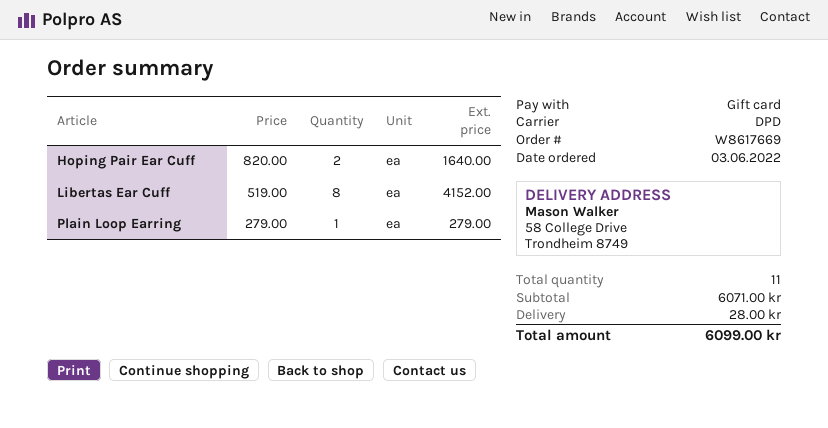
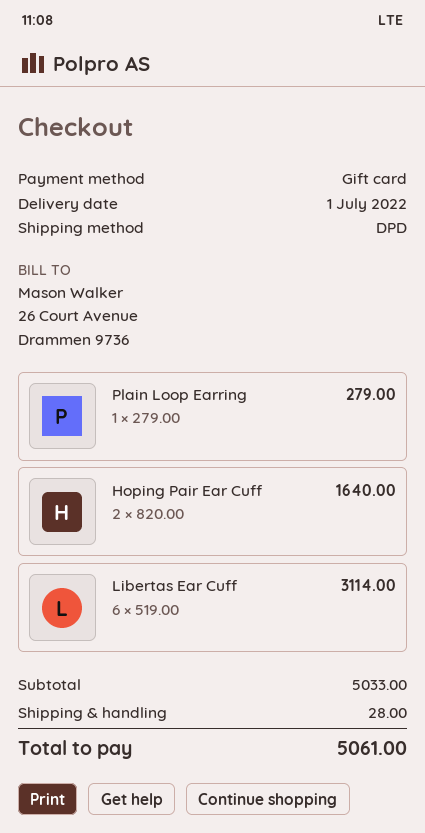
Libertas Ear Cuff: 8 x 519.00 = 4152.00 -> 6 x 519.00 = 3114.00
subtotal: 6071.00 -> 5033.00
total: 6099.00 -> 5061.00

